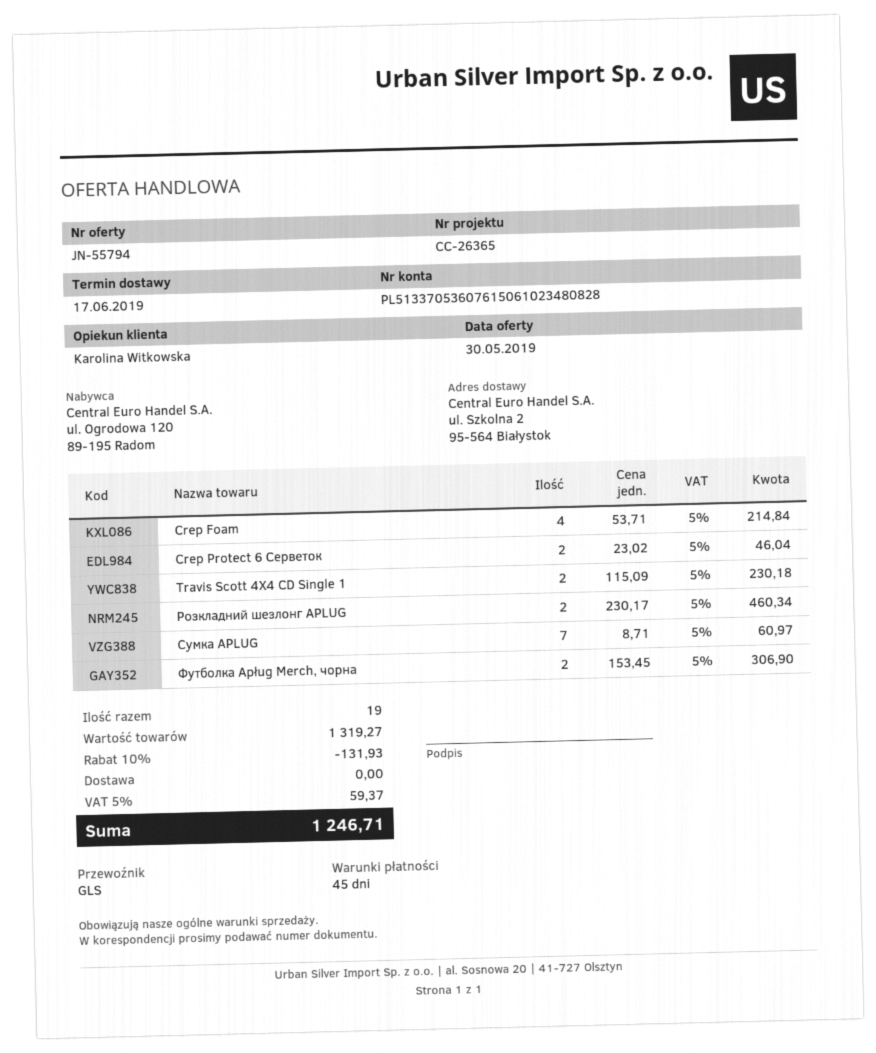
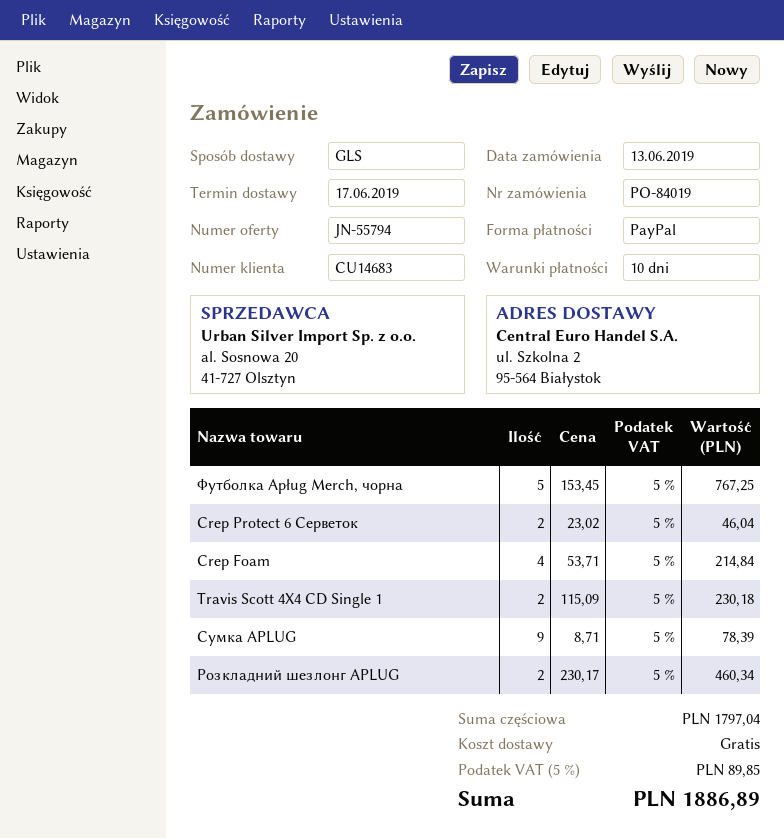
payment terms: 45 days -> 10 days
Сумка APLUG: 7 x 8.71 = 60.97 -> 9 x 8.71 = 78.39
Футболка Apług Merch, чорна: 2 x 153.45 = 306.90 -> 5 x 153.45 = 767.25
subtotal: 1319.27 -> 1797.04
discount: 10% = 131.93 -> none
tax: 5% = 59.37 -> 5% = 89.85
total: 1246.71 -> 1886.89

